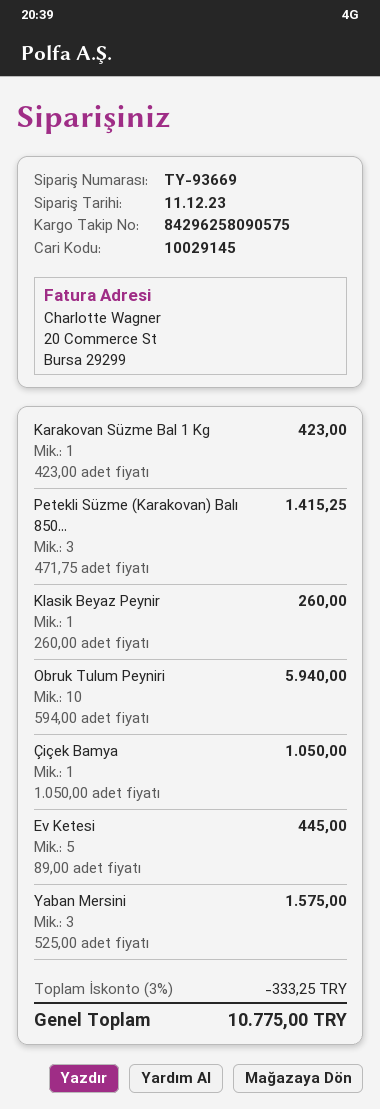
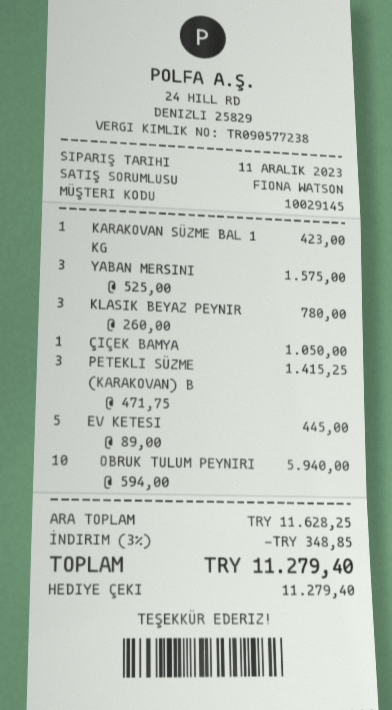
Klasik Beyaz Peynir: 1 x 260.00 = 260.00 -> 3 x 260.00 = 780.00
discount: 3% = 333.25 -> 3% = 348.85
total: 10775.00 -> 11279.40

